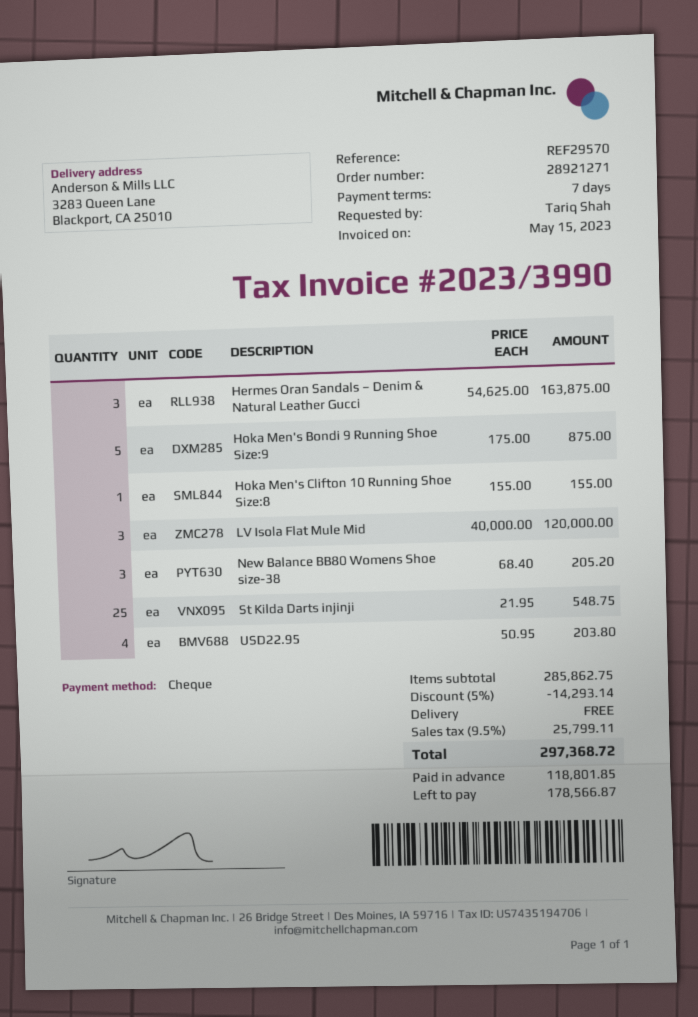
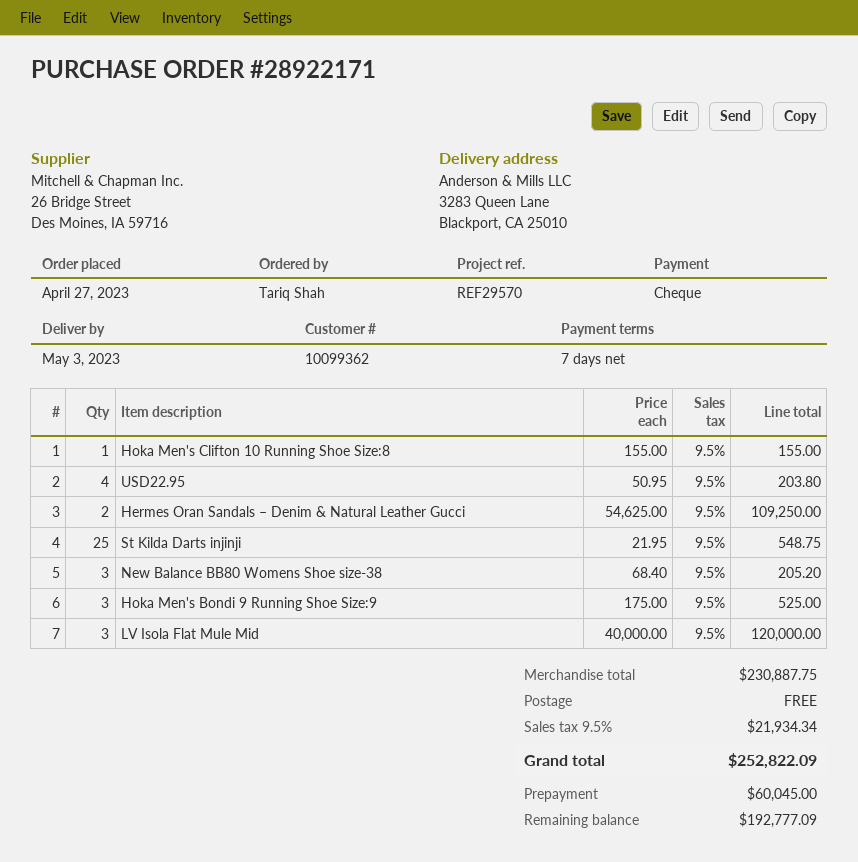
order number: 28921271 -> 28922171
Hermes Oran Sandals – Denim & Natural Leather Gucci: 3 x 54625.00 = 163875.00 -> 2 x 54625.00 = 109250.00
Hoka Men's Bondi 9 Running Shoe Size:9: 5 x 175.00 = 875.00 -> 3 x 175.00 = 525.00
subtotal: 285862.75 -> 230887.75
discount: 5% = 14293.14 -> none
tax: 9.5% = 25799.11 -> 9.5% = 21934.34
total: 297368.72 -> 252822.09
deposit: 118801.85 -> 60045.00
balance: 178566.87 -> 192777.09

